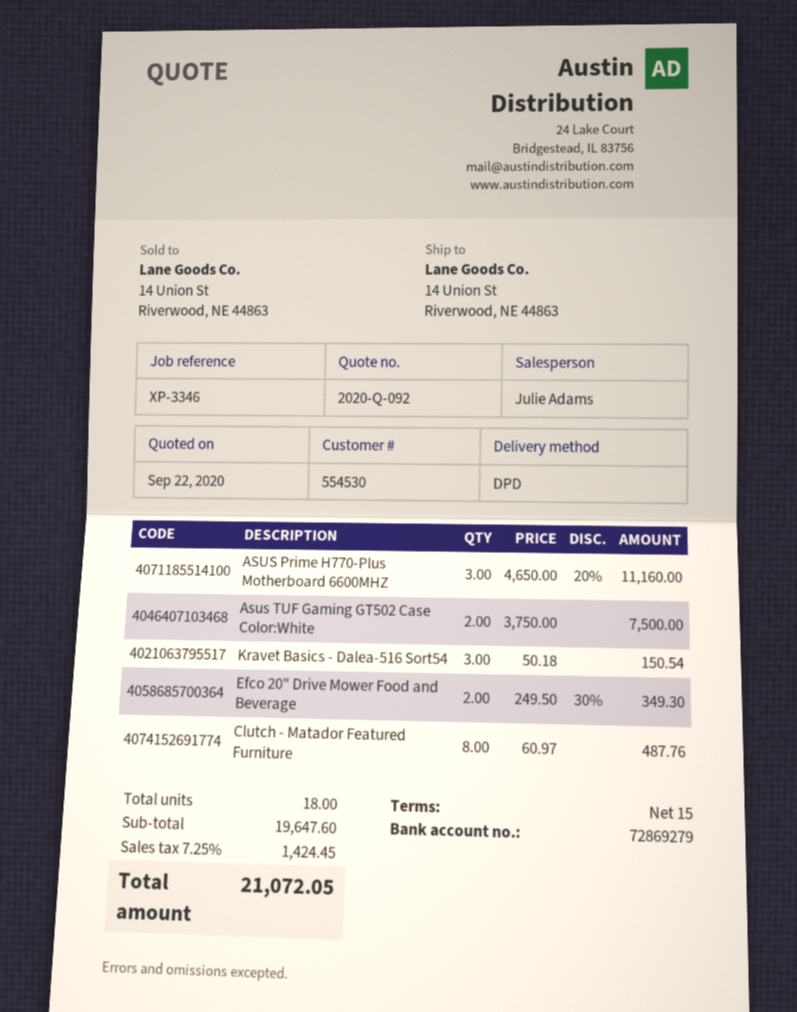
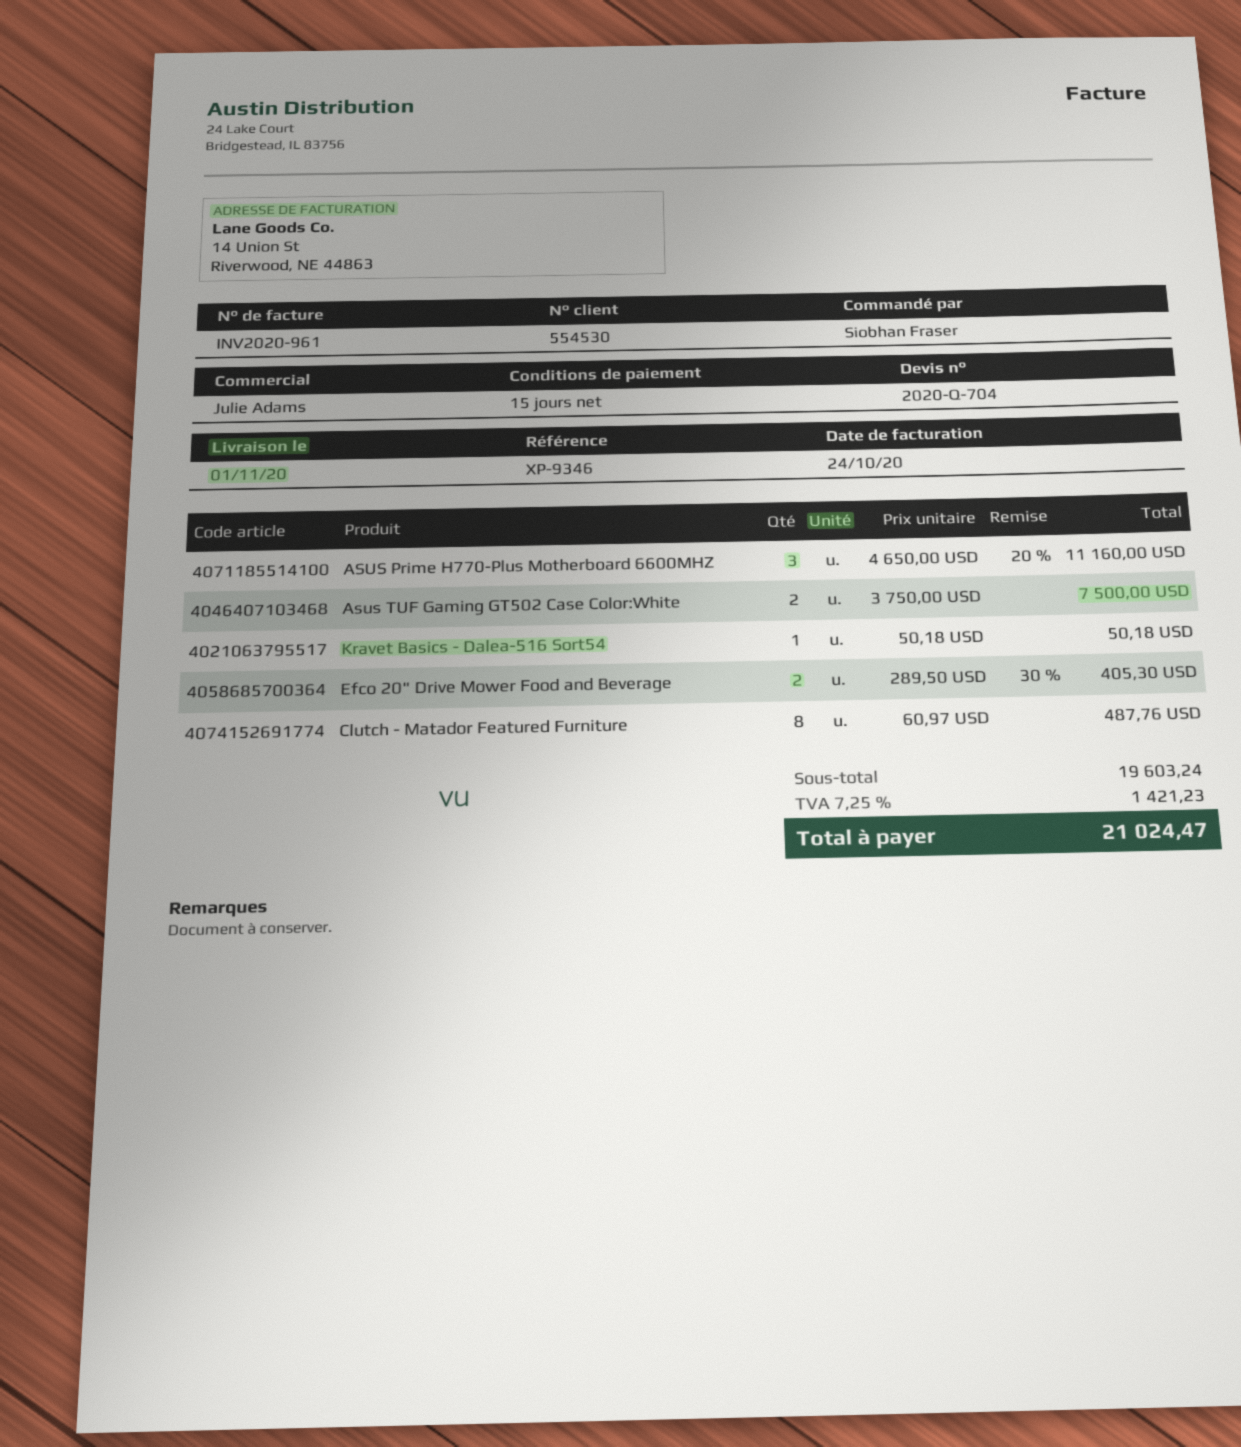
quote number: 2020-Q-092 -> 2020-Q-704
reference: XP-3346 -> XP-9346
Kravet Basics - Dalea-516 Sort54: 3 x 50.18 = 150.54 -> 1 x 50.18 = 50.18
Efco 20" Drive Mower Food and Beverage: 2 x 249.50 - 30% = 349.30 -> 2 x 289.50 - 30% = 405.30
subtotal: 19647.60 -> 19603.24
tax: 7.25% = 1424.45 -> 7.25% = 1421.23
total: 21072.05 -> 21024.47

